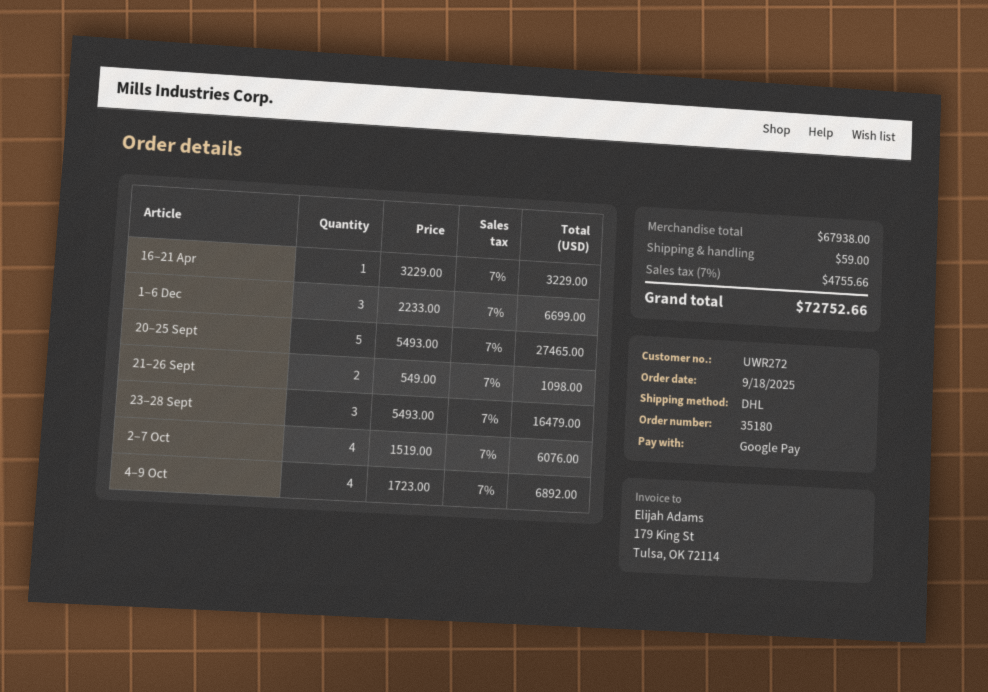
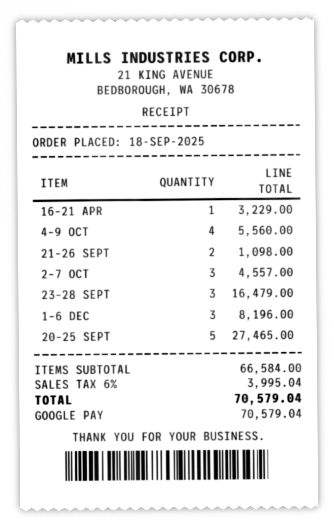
1–6 Dec: 3 for 6699.00 -> 3 for 8196.00
2–7 Oct: 4 for 6076.00 -> 3 for 4557.00
4–9 Oct: 4 for 6892.00 -> 4 for 5560.00
subtotal: 67938.00 -> 66584.00
shipping: 59.00 -> none
tax: 7% = 4755.66 -> 6% = 3995.04
total: 72752.66 -> 70579.04

